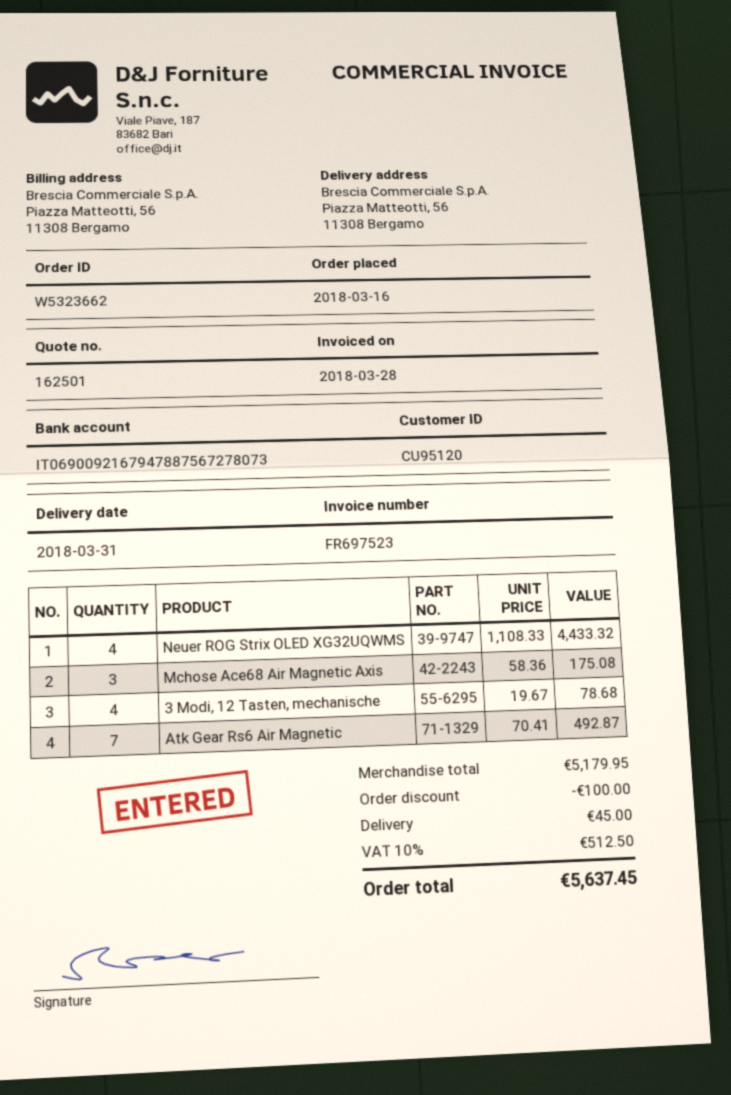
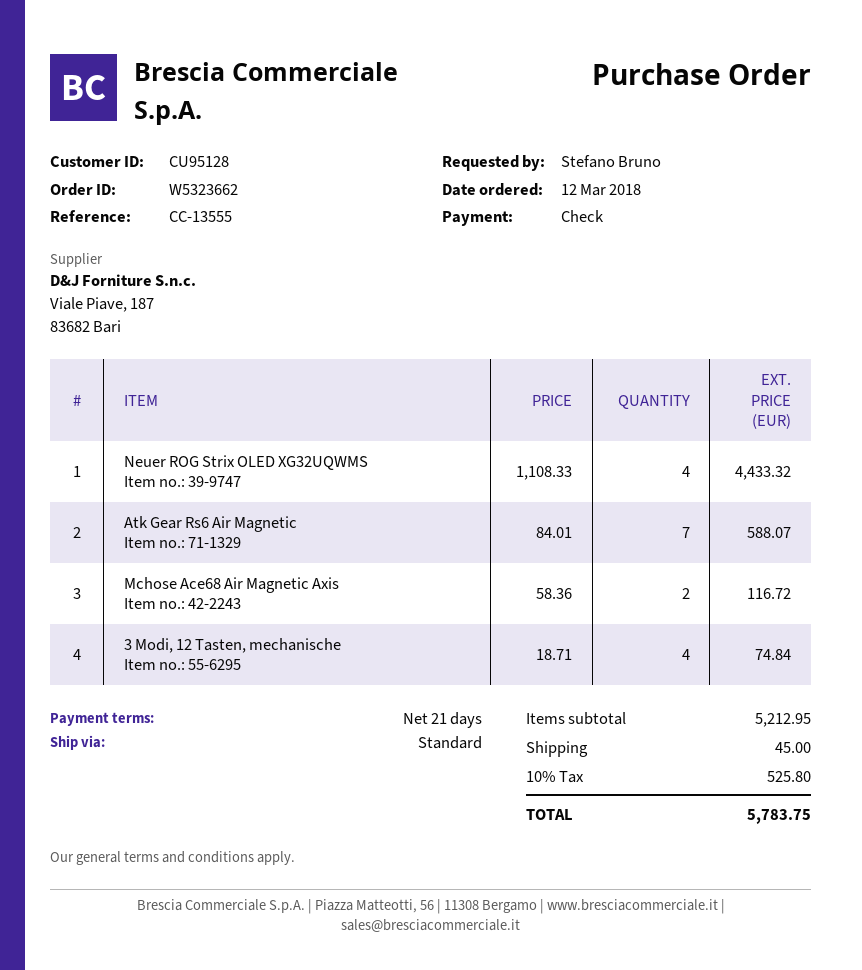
order date: 2018-03-16 -> 2018-03-12
customer number: CU95120 -> CU95128
Mchose Ace68 Air Magnetic Axis: 3 x 58.36 = 175.08 -> 2 x 58.36 = 116.72
3 Modi, 12 Tasten, mechanische: 4 x 19.67 = 78.68 -> 4 x 18.71 = 74.84
Atk Gear Rs6 Air Magnetic: 7 x 70.41 = 492.87 -> 7 x 84.01 = 588.07
subtotal: 5179.95 -> 5212.95
discount: 100.00 -> none
tax: 10% = 512.50 -> 10% = 525.80
total: 5637.45 -> 5783.75

